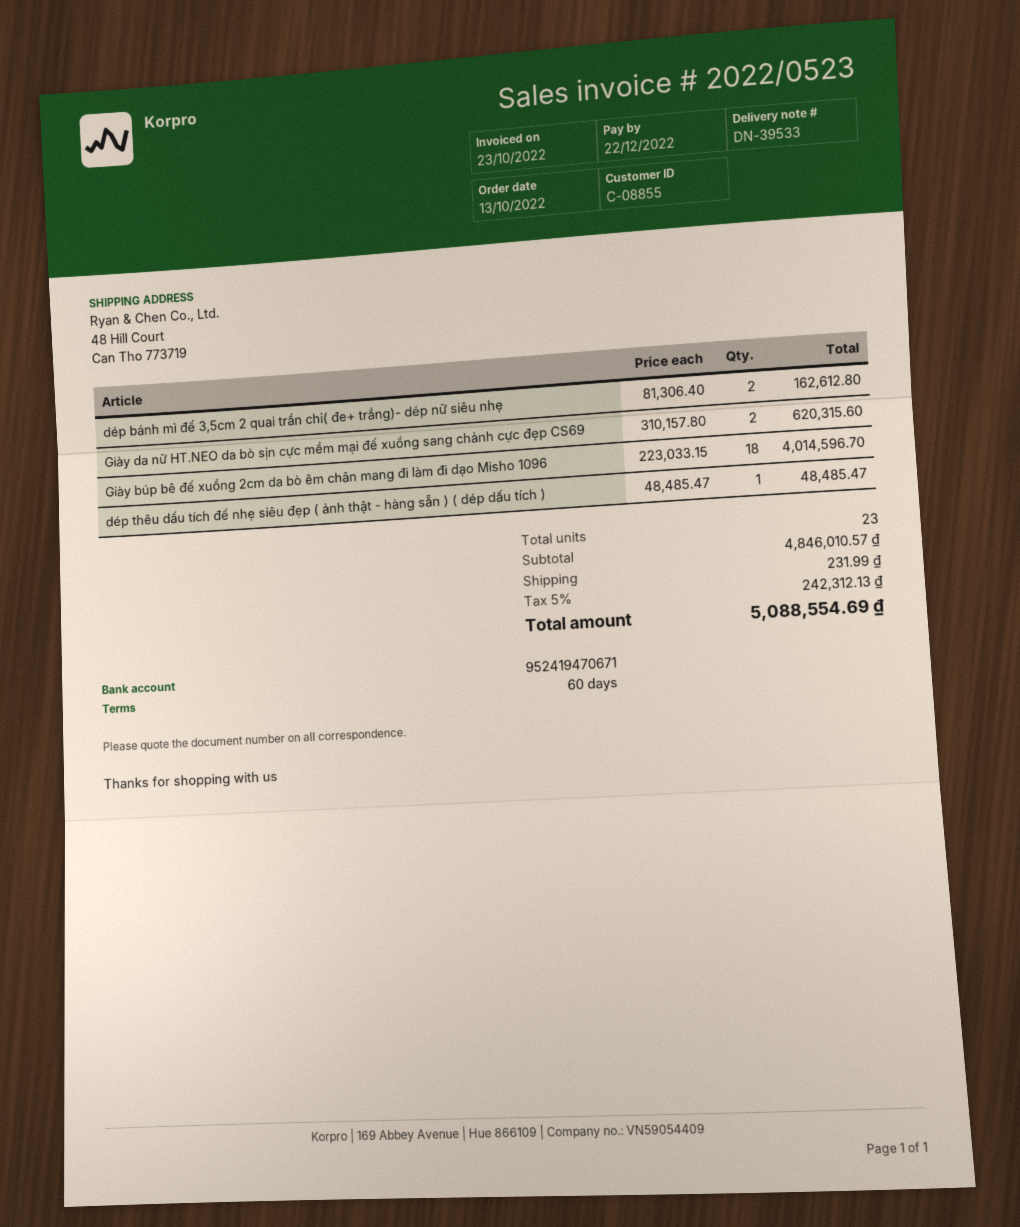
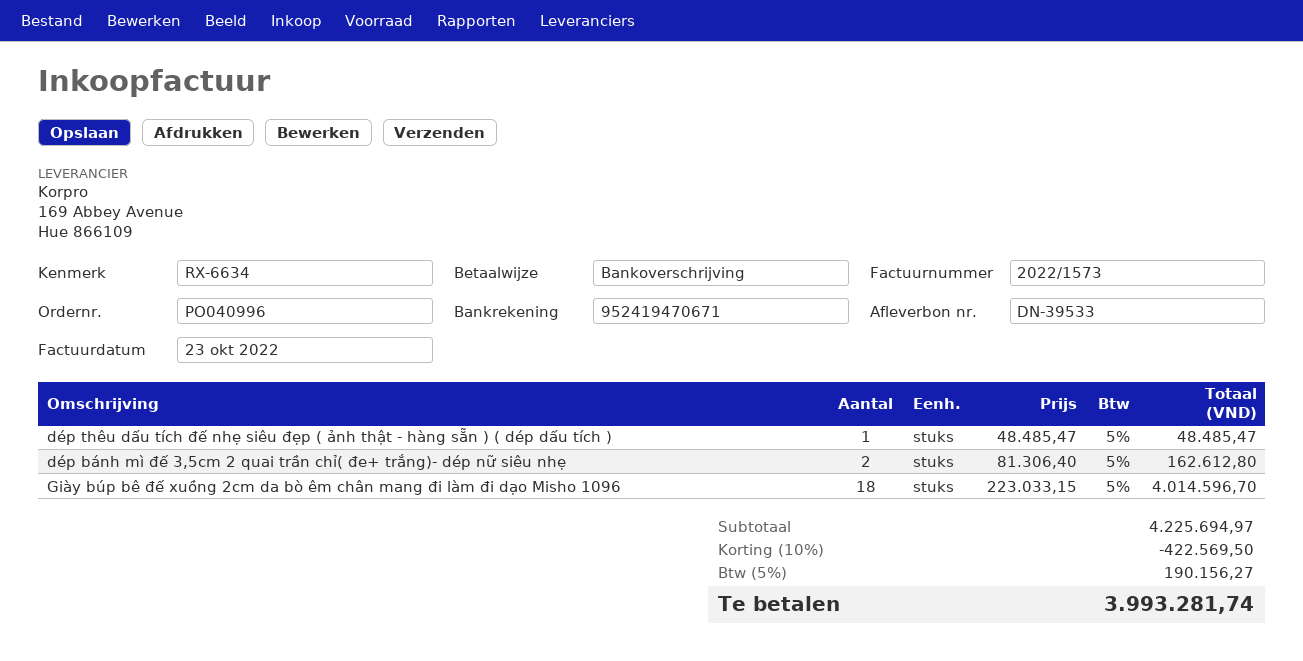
invoice number: 2022/0523 -> 2022/1573
Giày da nữ HT.NEO da bò sịn cực mềm mại đế xuồng sang chảnh cực đẹp CS69: 2 x 310157.80 = 620315.60 -> none
subtotal: 4846010.57 -> 4225694.97
discount: none -> 10% = 422569.50
shipping: 231.99 -> none
tax: 5% = 242312.13 -> 5% = 190156.27
total: 5088554.69 -> 3993281.74

